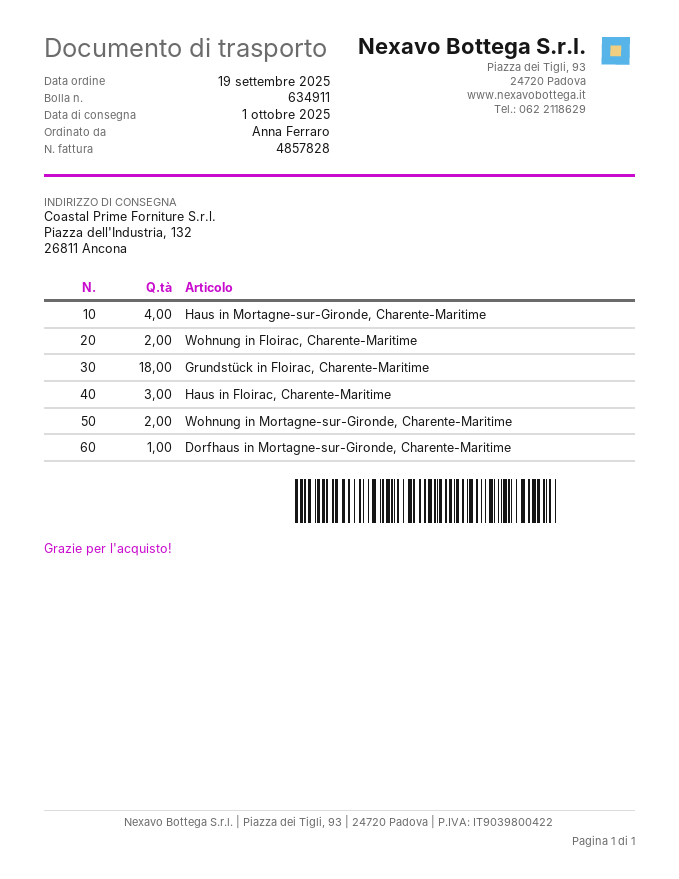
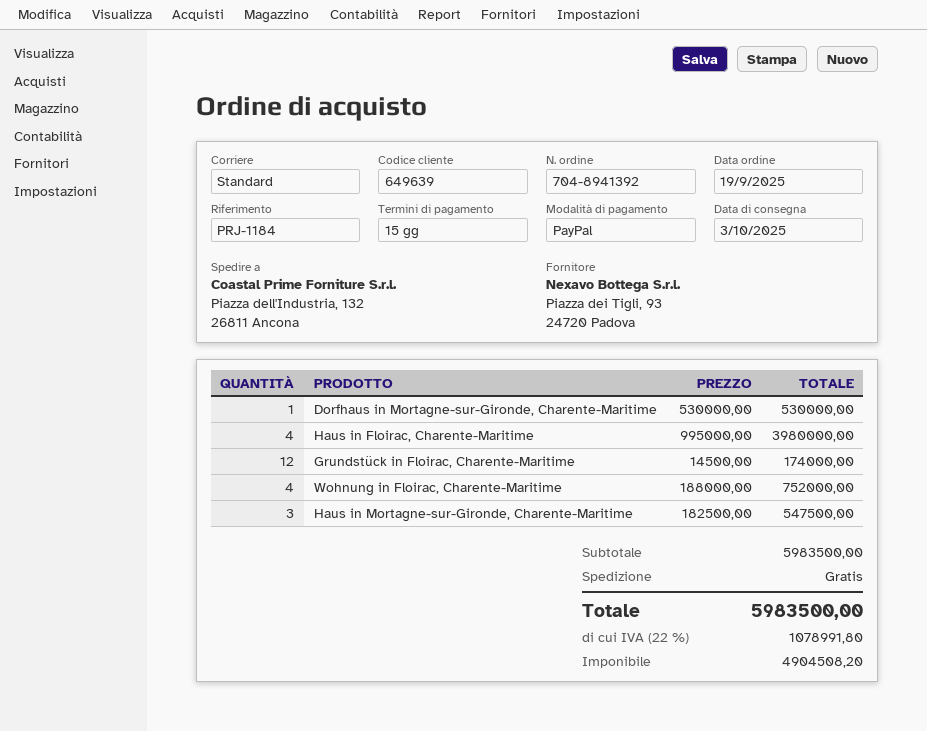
delivery date: 2025-10-01 -> 2025-10-03
Haus in Mortagne-sur-Gironde, Charente-Maritime: 4 -> 3
Wohnung in Floirac, Charente-Maritime: 2 -> 4
Grundstück in Floirac, Charente-Maritime: 18 -> 12
Haus in Floirac, Charente-Maritime: 3 -> 4
Wohnung in Mortagne-sur-Gironde, Charente-Maritime: 2 -> none

